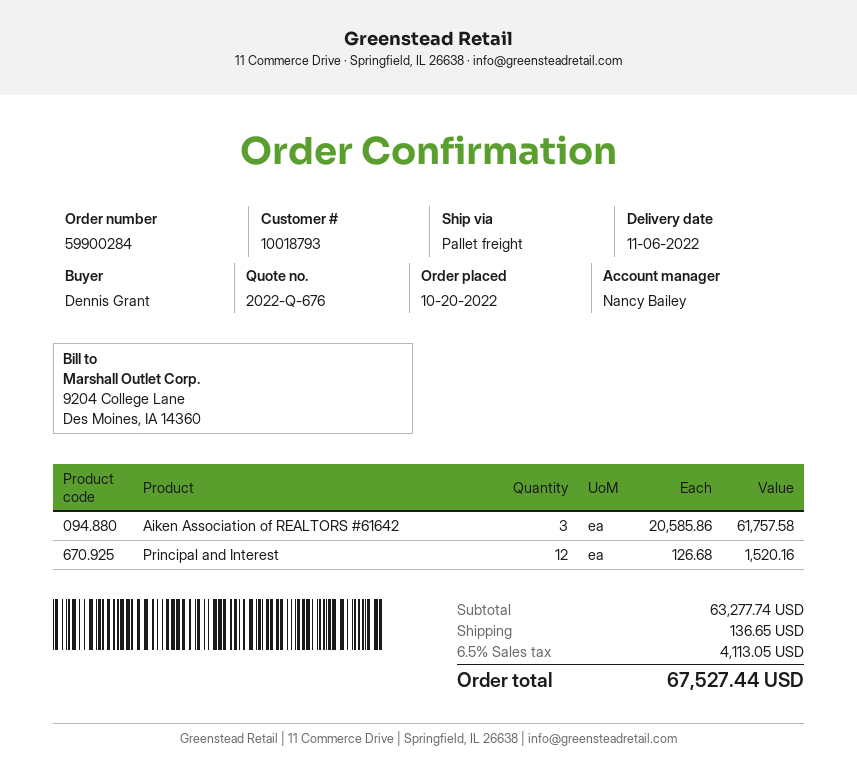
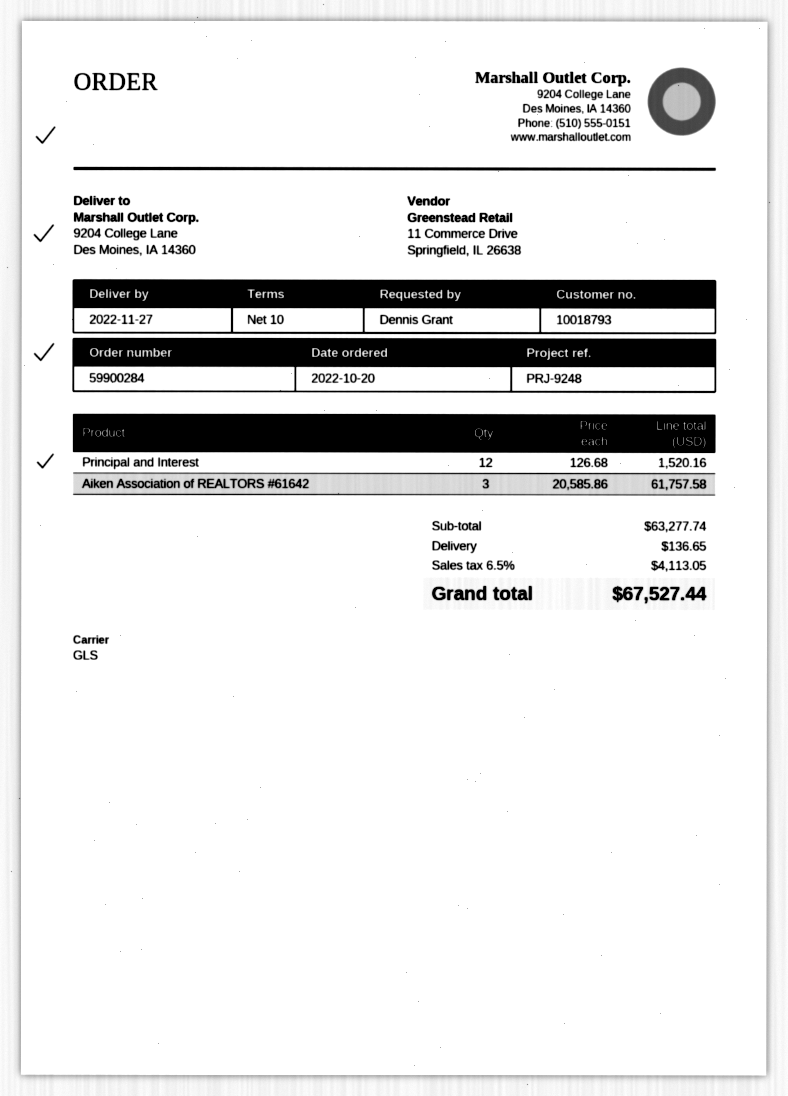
delivery date: 2022-11-06 -> 2022-11-27
shipping method: pallet freight -> GLS

